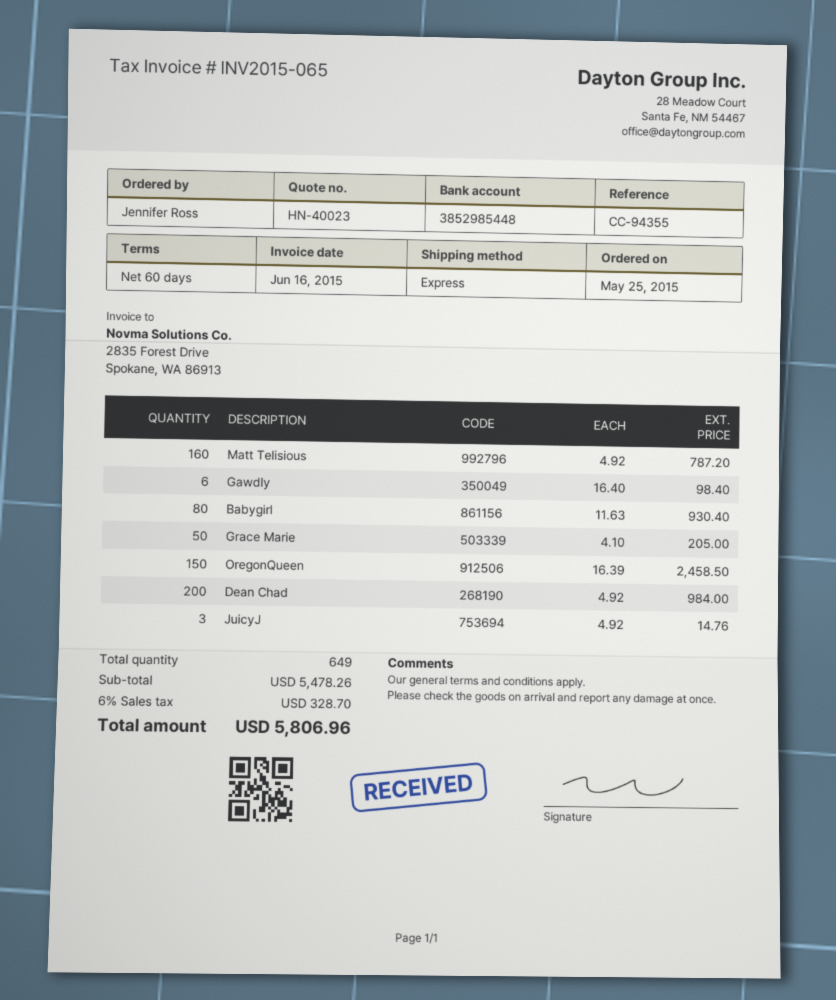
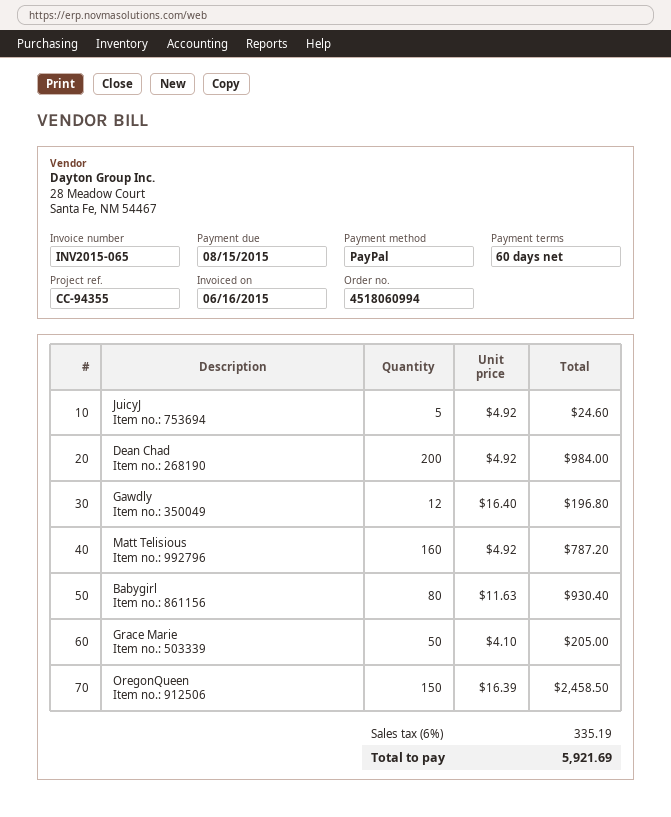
Gawdly: 6 x 16.40 = 98.40 -> 12 x 16.40 = 196.80
JuicyJ: 3 x 4.92 = 14.76 -> 5 x 4.92 = 24.60
tax: 6% = 328.70 -> 6% = 335.19
total: 5806.96 -> 5921.69

